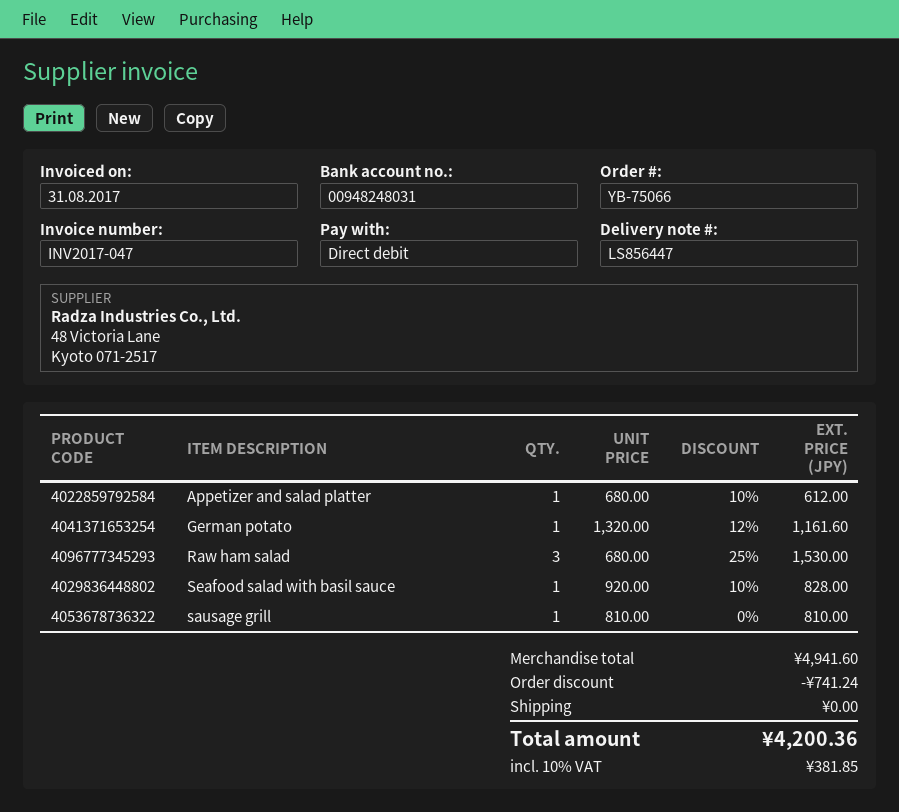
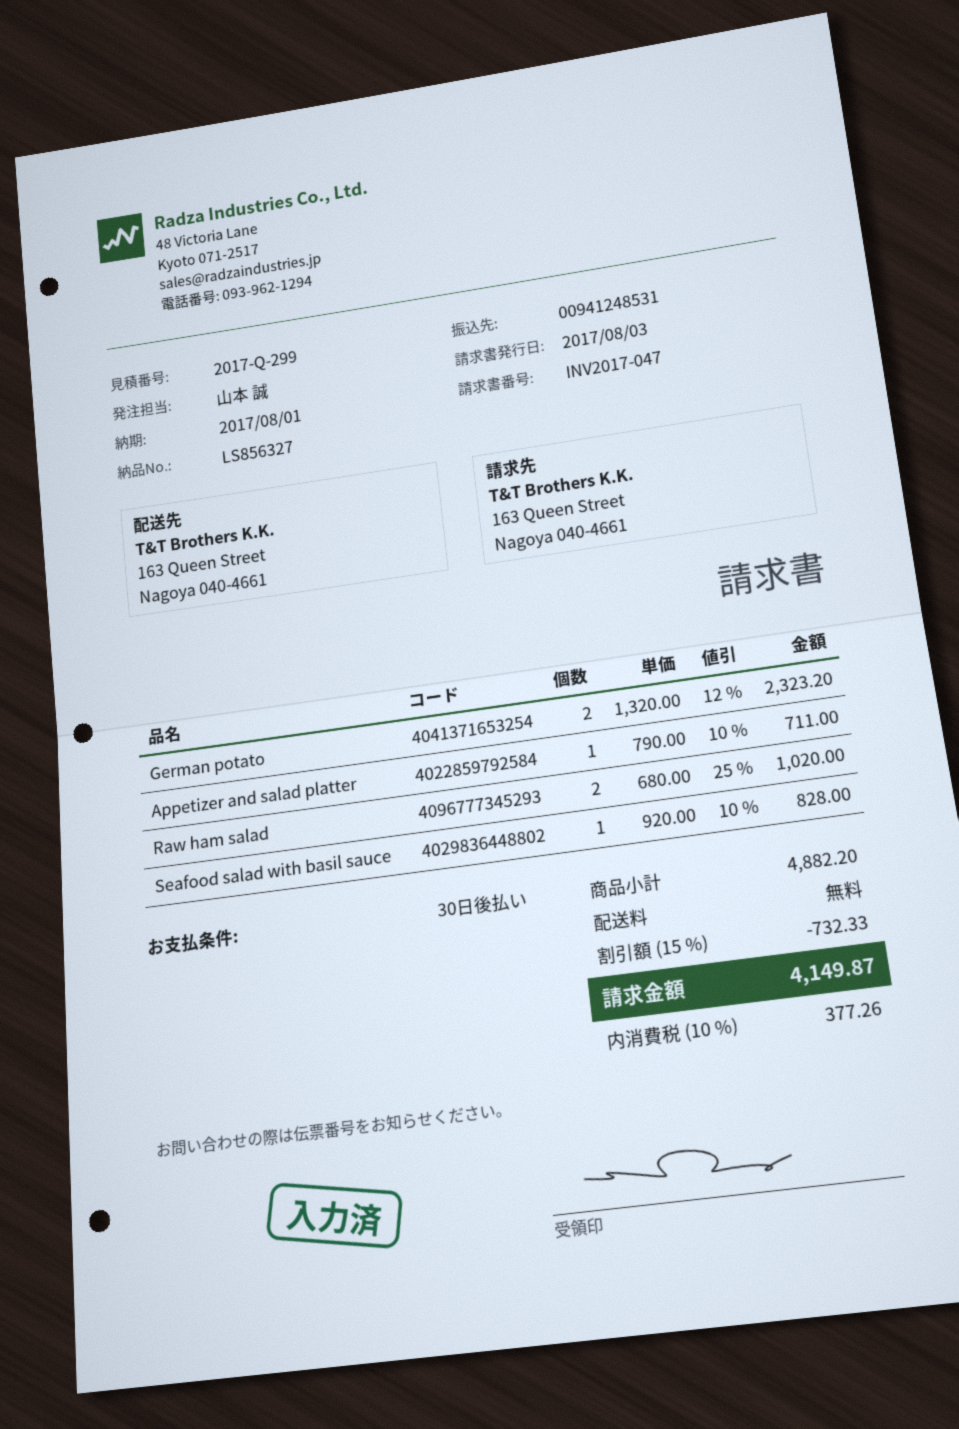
delivery note number: LS856447 -> LS856327
invoice date: 2017-08-31 -> 2017-08-03
bank account: 00948248031 -> 00941248531
Appetizer and salad platter: 1 x 680.00 - 10% = 612.00 -> 1 x 790.00 - 10% = 711.00
German potato: 1 x 1320.00 - 12% = 1161.60 -> 2 x 1320.00 - 12% = 2323.20
Raw ham salad: 3 x 680.00 - 25% = 1530.00 -> 2 x 680.00 - 25% = 1020.00
sausage grill: 1 x 810.00 = 810.00 -> none
subtotal: 4941.60 -> 4882.20
discount: 741.24 -> 732.33
tax: 10% = 381.85 -> 10% = 377.26
total: 4200.36 -> 4149.87

